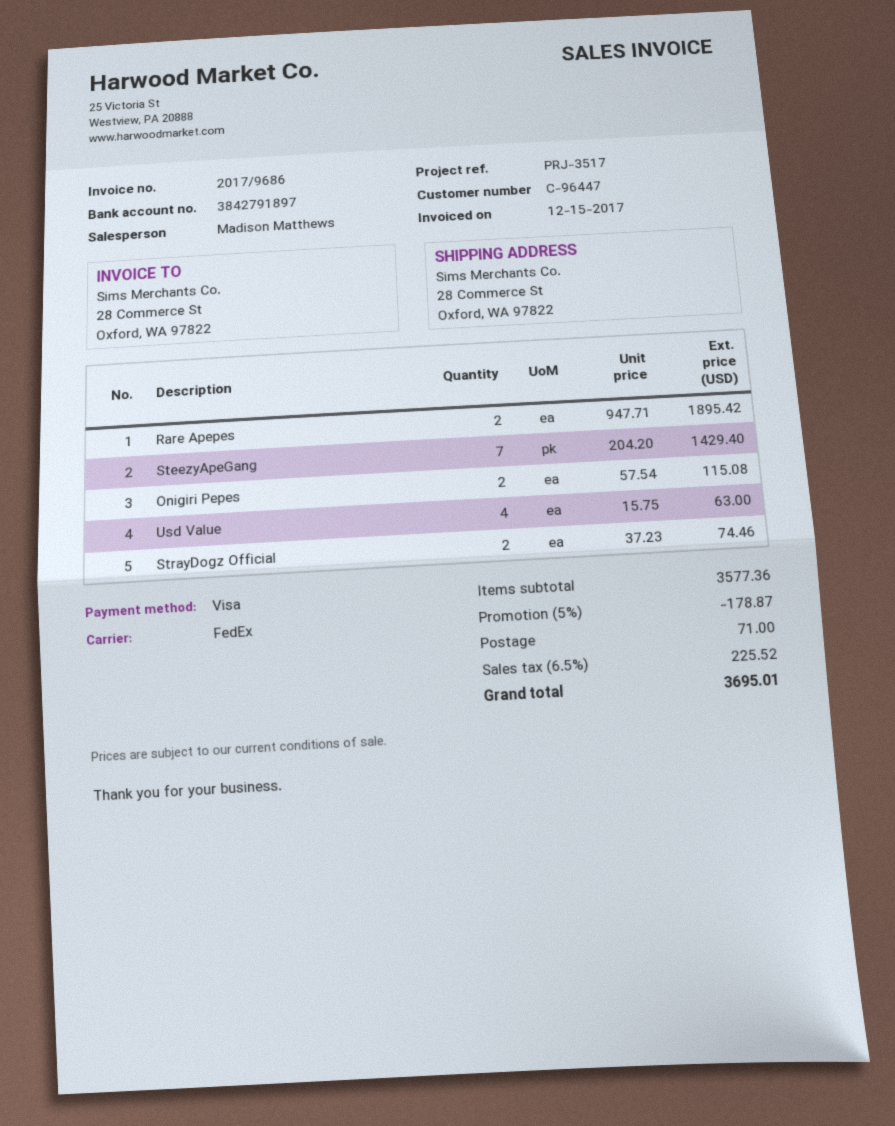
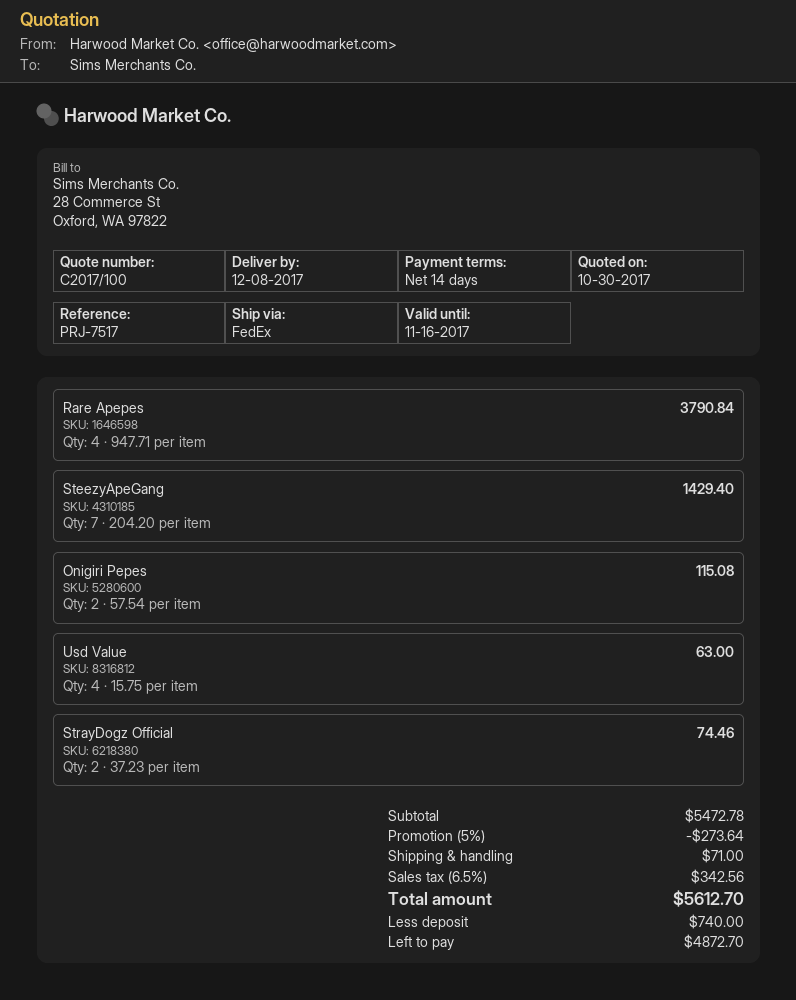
reference: PRJ-3517 -> PRJ-7517
Rare Apepes: 2 x 947.71 = 1895.42 -> 4 x 947.71 = 3790.84
subtotal: 3577.36 -> 5472.78
discount: 5% = 178.87 -> 5% = 273.64
tax: 6.5% = 225.52 -> 6.5% = 342.56
total: 3695.01 -> 5612.70

